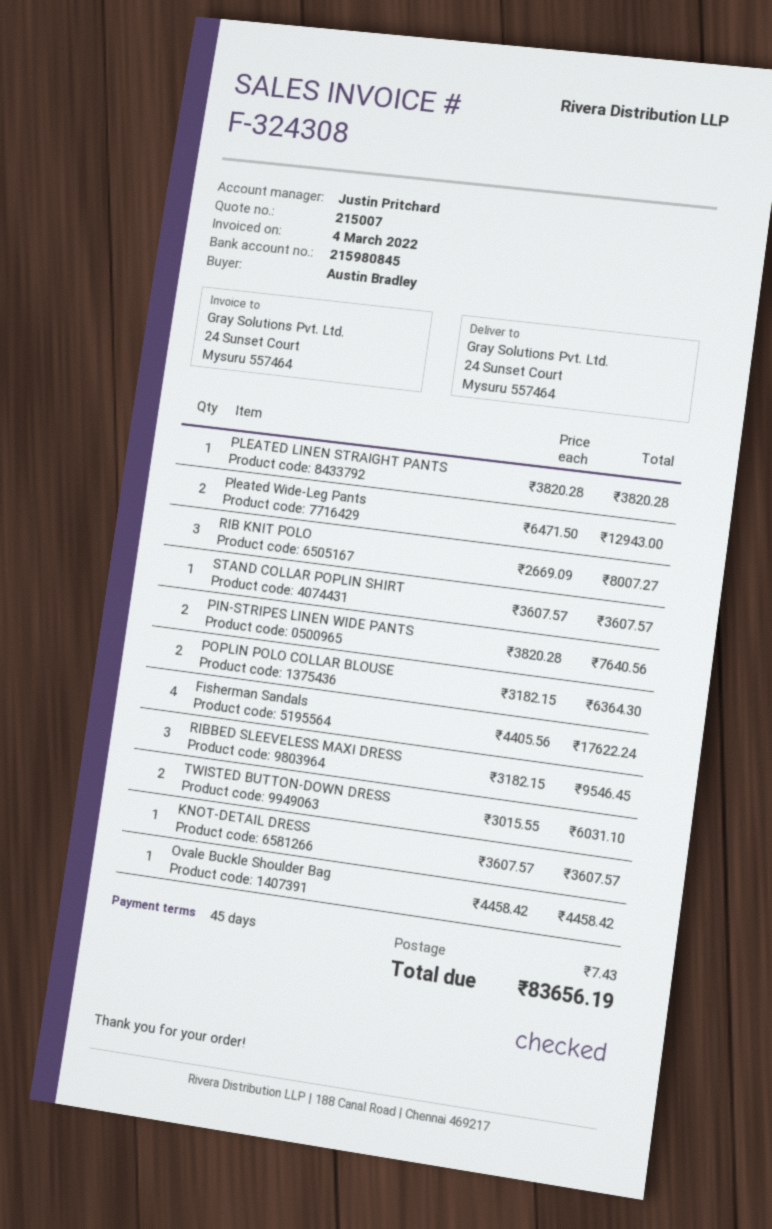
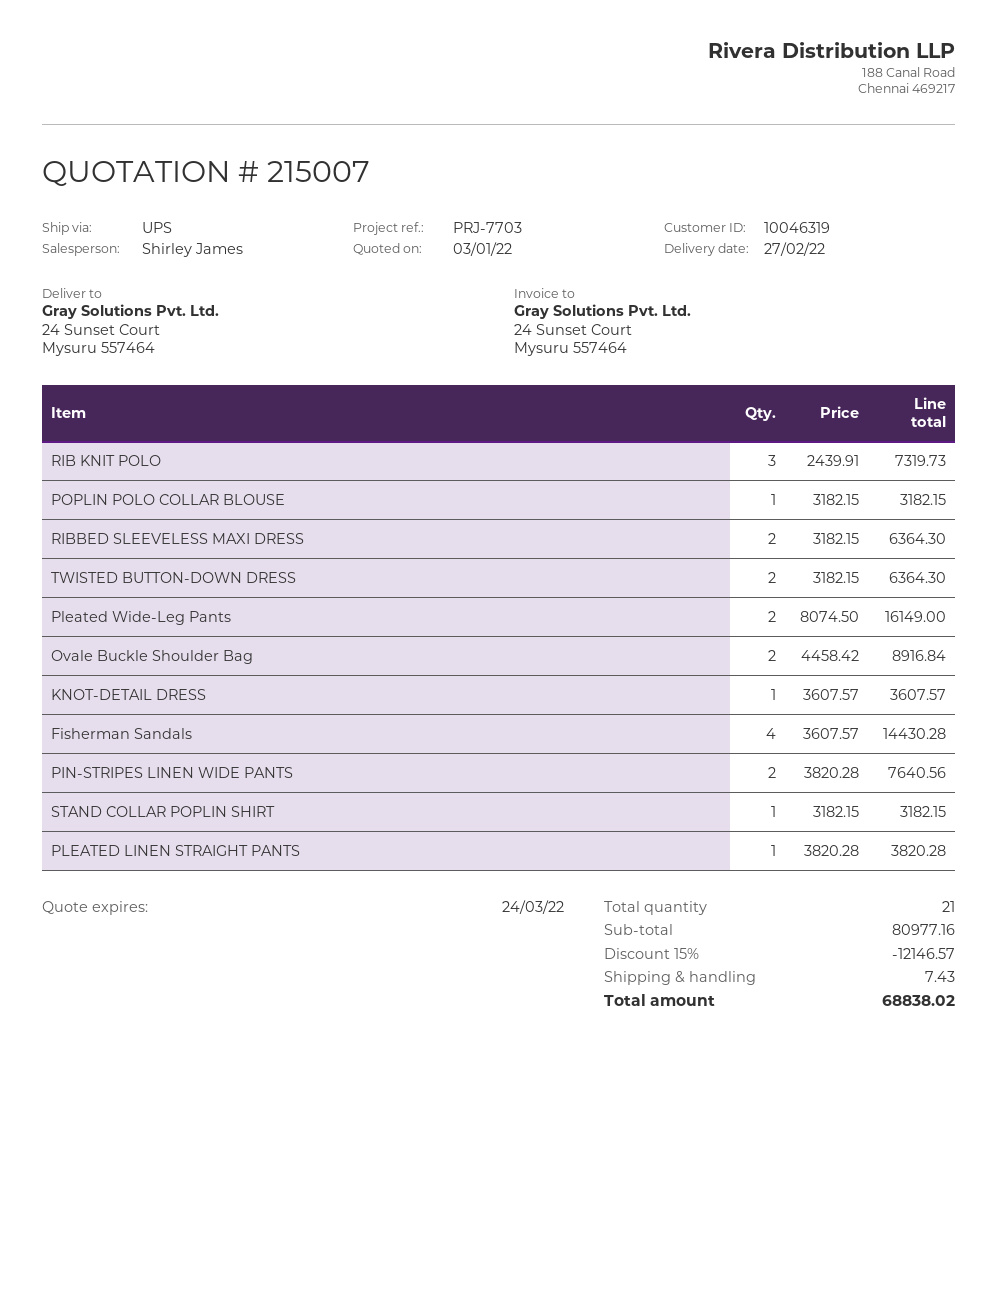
sales rep: Justin Pritchard -> Shirley James
Pleated Wide-Leg Pants: 2 x 6471.50 = 12943.00 -> 2 x 8074.50 = 16149.00
RIB KNIT POLO: 3 x 2669.09 = 8007.27 -> 3 x 2439.91 = 7319.73
STAND COLLAR POPLIN SHIRT: 1 x 3607.57 = 3607.57 -> 1 x 3182.15 = 3182.15
POPLIN POLO COLLAR BLOUSE: 2 x 3182.15 = 6364.30 -> 1 x 3182.15 = 3182.15
Fisherman Sandals: 4 x 4405.56 = 17622.24 -> 4 x 3607.57 = 14430.28
RIBBED SLEEVELESS MAXI DRESS: 3 x 3182.15 = 9546.45 -> 2 x 3182.15 = 6364.30
TWISTED BUTTON-DOWN DRESS: 2 x 3015.55 = 6031.10 -> 2 x 3182.15 = 6364.30
Ovale Buckle Shoulder Bag: 1 x 4458.42 = 4458.42 -> 2 x 4458.42 = 8916.84
discount: none -> 15% = 12146.57
total: 83656.19 -> 68838.02

